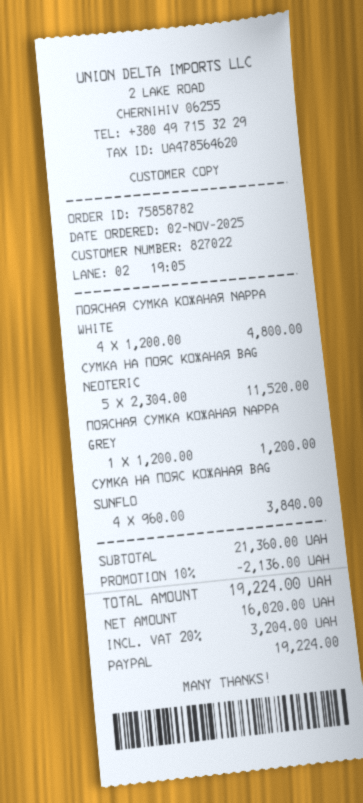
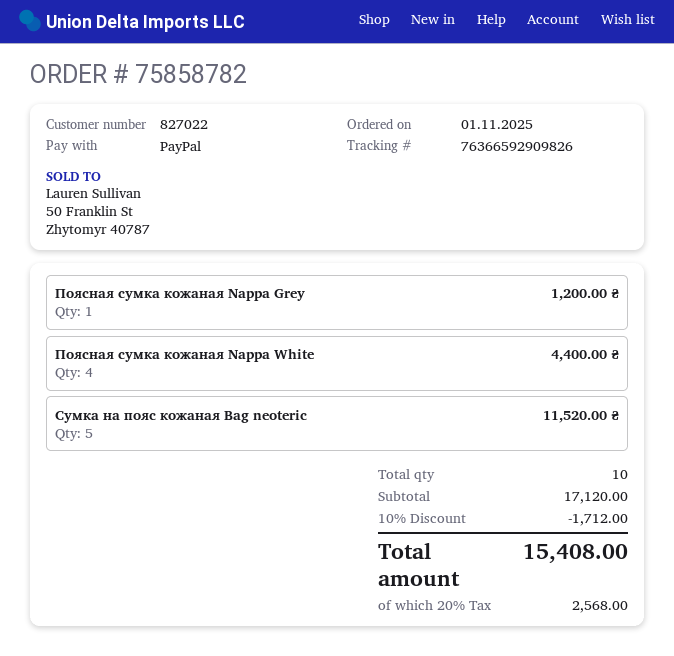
order date: 2025-11-02 -> 2025-11-01
ПОЯСНАЯ СУМКА КОЖАНАЯ NAPPA WHITE: 4 for 4800.00 -> 4 for 4400.00
СУМКА НА ПОЯС КОЖАНАЯ BAG SUNFLO: 4 for 3840.00 -> none
subtotal: 21360.00 -> 17120.00
discount: 10% = 2136.00 -> 10% = 1712.00
tax: 20% = 3204.00 -> 20% = 2568.00
total: 19224.00 -> 15408.00

